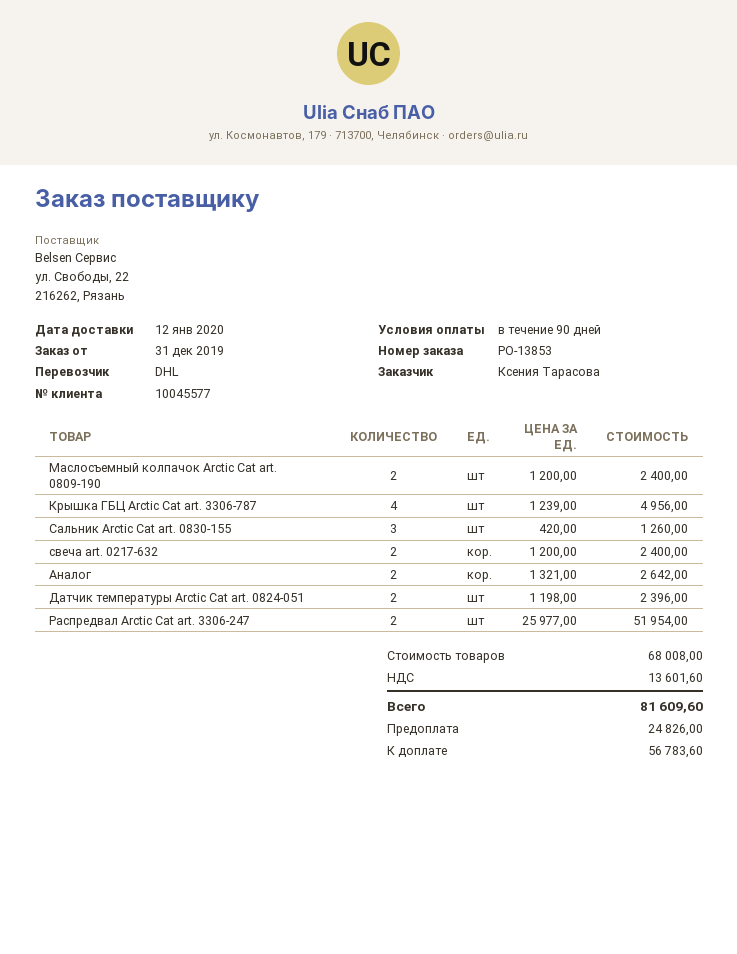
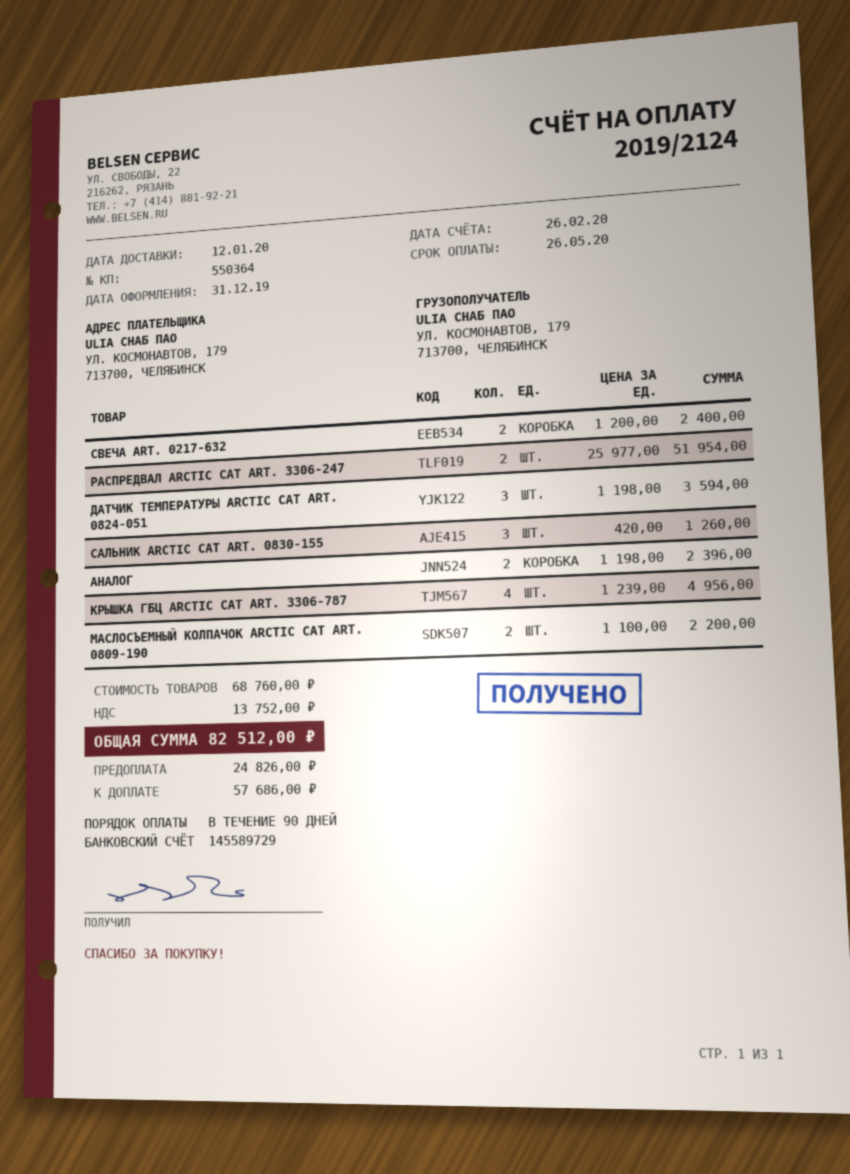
Маслосъемный колпачок Arctic Cat art. 0809-190: 2 x 1200.00 = 2400.00 -> 2 x 1100.00 = 2200.00
Аналог: 2 x 1321.00 = 2642.00 -> 2 x 1198.00 = 2396.00
Датчик температуры Arctic Cat art. 0824-051: 2 x 1198.00 = 2396.00 -> 3 x 1198.00 = 3594.00
subtotal: 68008.00 -> 68760.00
tax: 13601.60 -> 13752.00
total: 81609.60 -> 82512.00
balance: 56783.60 -> 57686.00

